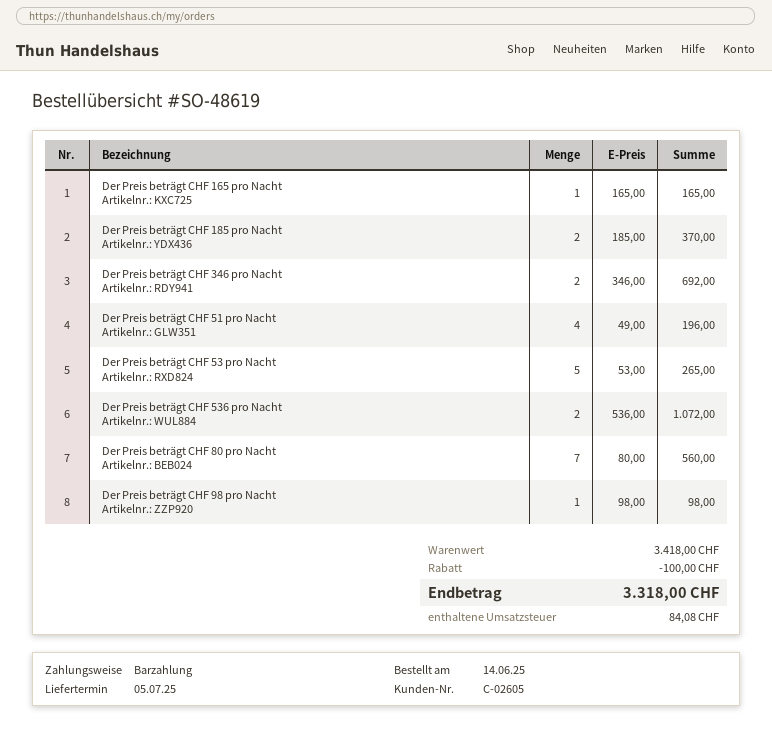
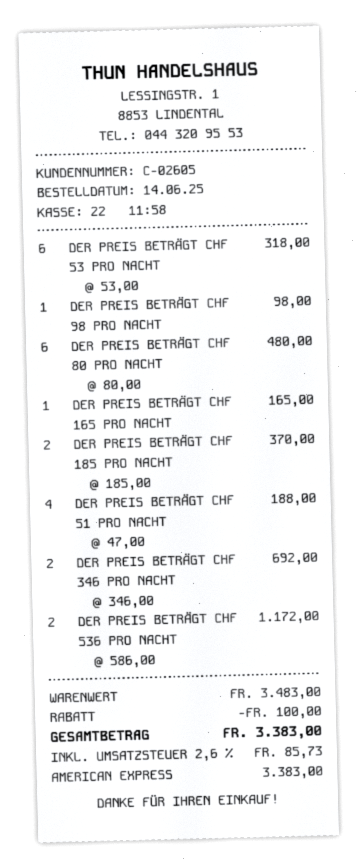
payment method: cash -> American Express
Der Preis beträgt CHF 51 pro Nacht: 4 x 49.00 = 196.00 -> 4 x 47.00 = 188.00
Der Preis beträgt CHF 53 pro Nacht: 5 x 53.00 = 265.00 -> 6 x 53.00 = 318.00
Der Preis beträgt CHF 536 pro Nacht: 2 x 536.00 = 1072.00 -> 2 x 586.00 = 1172.00
Der Preis beträgt CHF 80 pro Nacht: 7 x 80.00 = 560.00 -> 6 x 80.00 = 480.00
subtotal: 3418.00 -> 3483.00
tax: 84.08 -> 85.73
total: 3318.00 -> 3383.00

